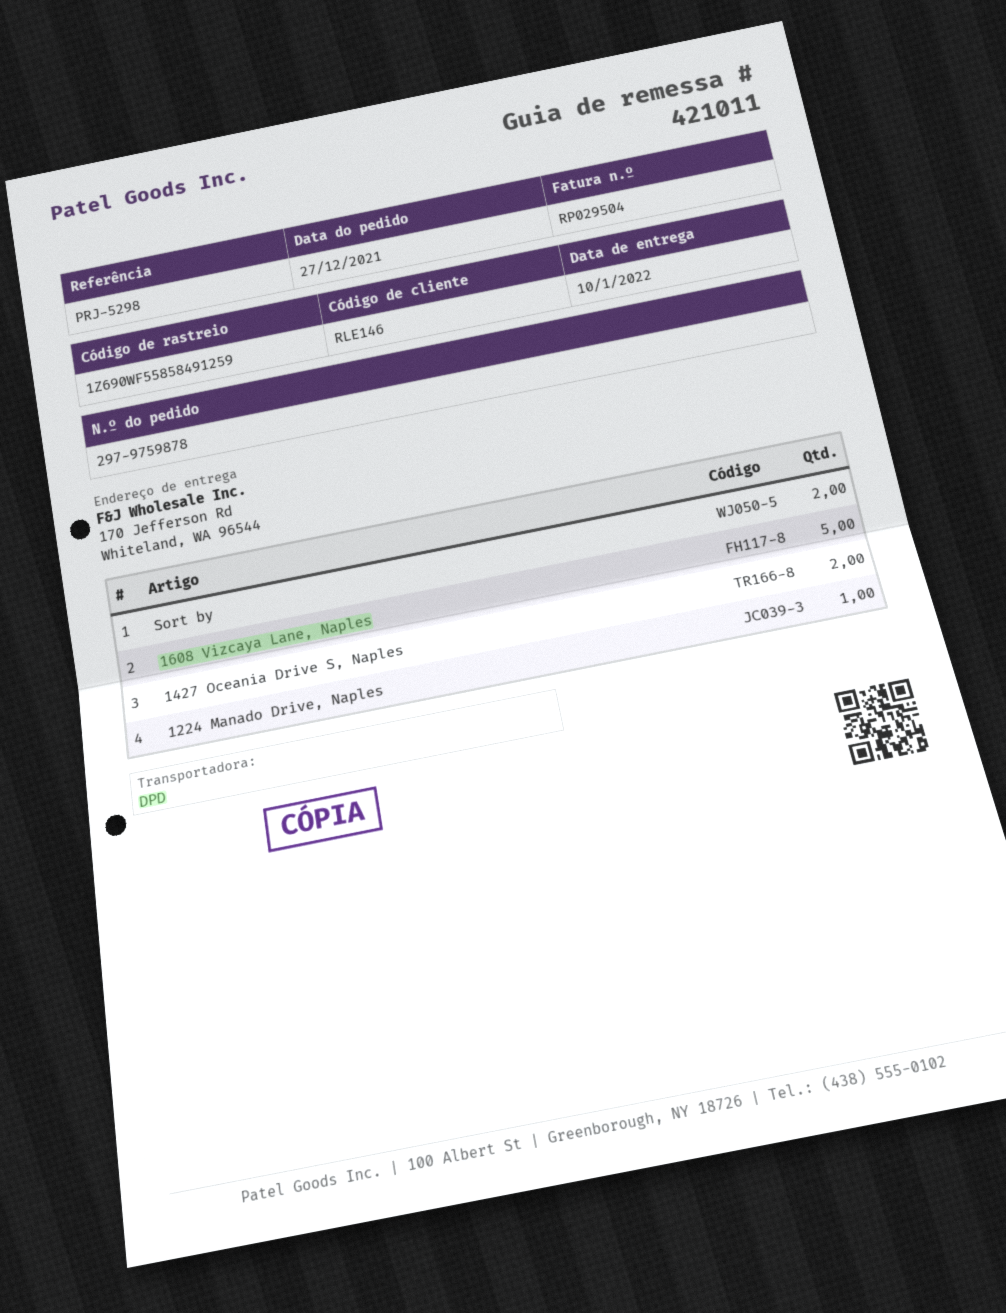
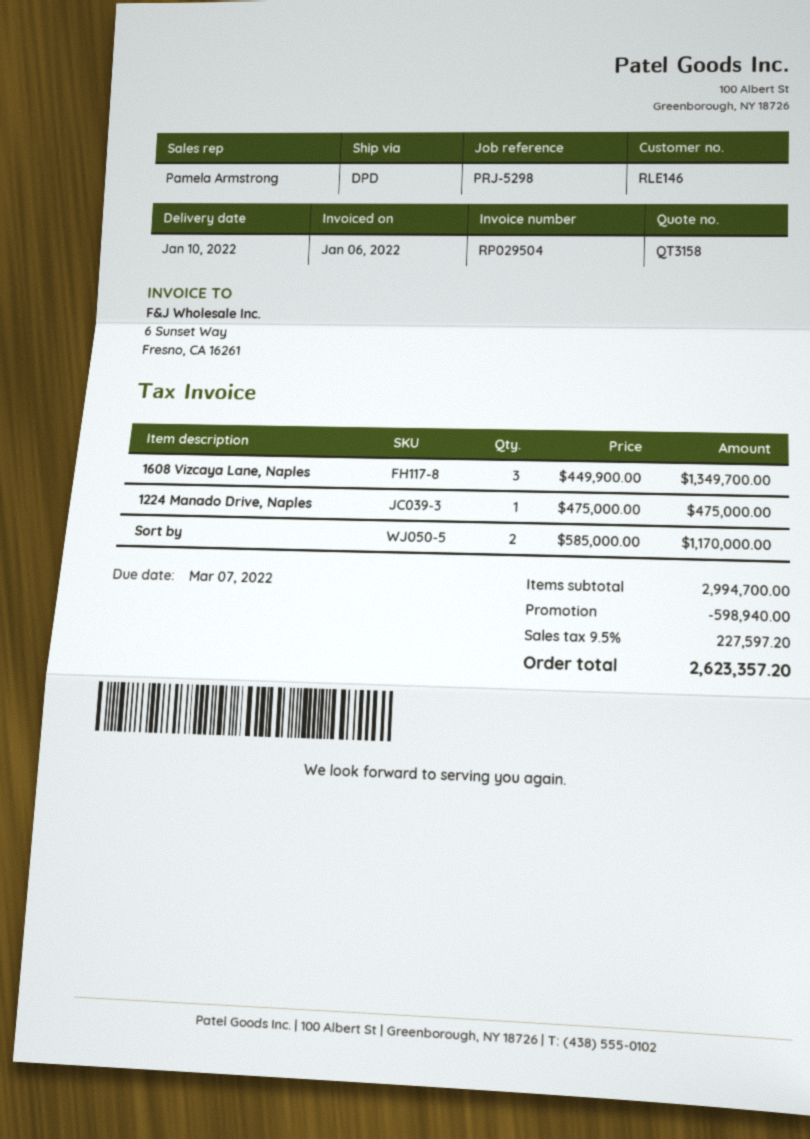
1608 Vizcaya Lane, Naples: 5 -> 3
1427 Oceania Drive S, Naples: 2 -> none

